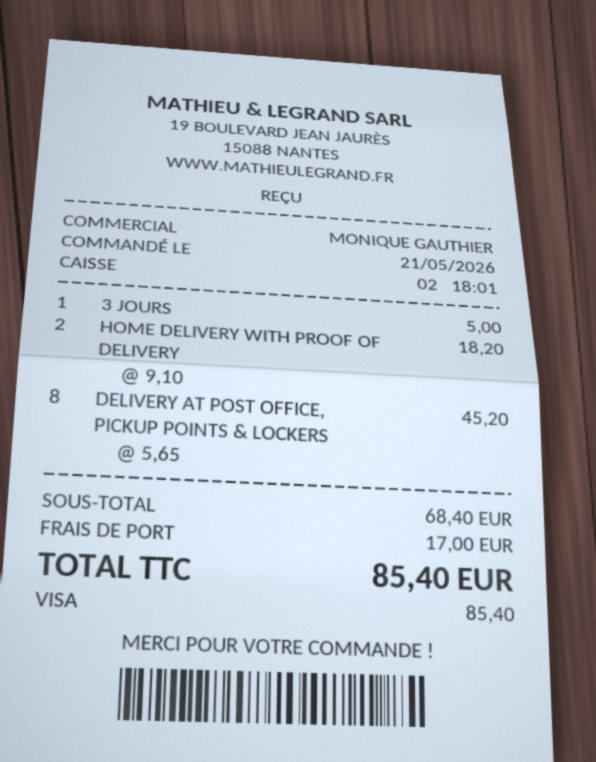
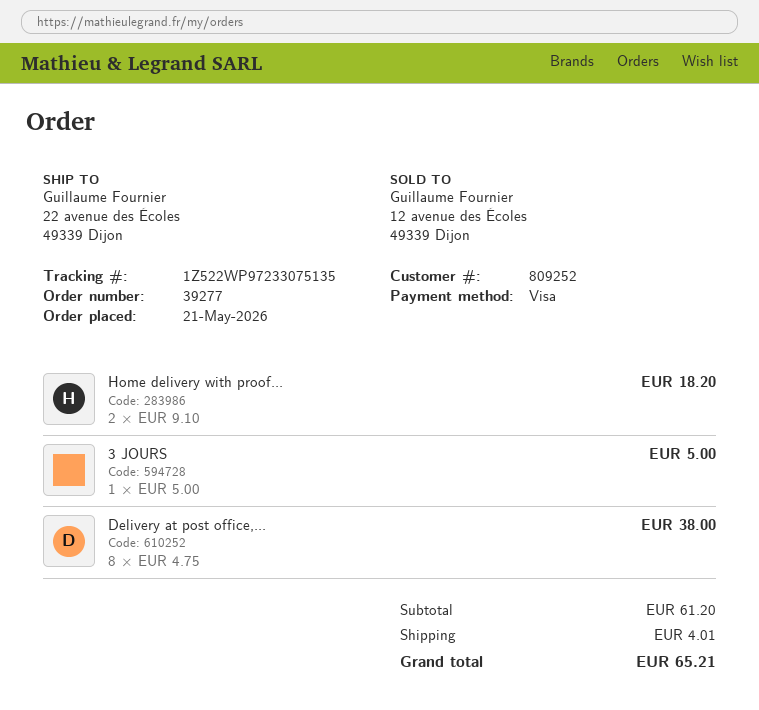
DELIVERY AT POST OFFICE, PICKUP POINTS & LOCKERS: 8 x 5.65 = 45.20 -> 8 x 4.75 = 38.00
subtotal: 68.40 -> 61.20
shipping: 17.00 -> 4.01
total: 85.40 -> 65.21

